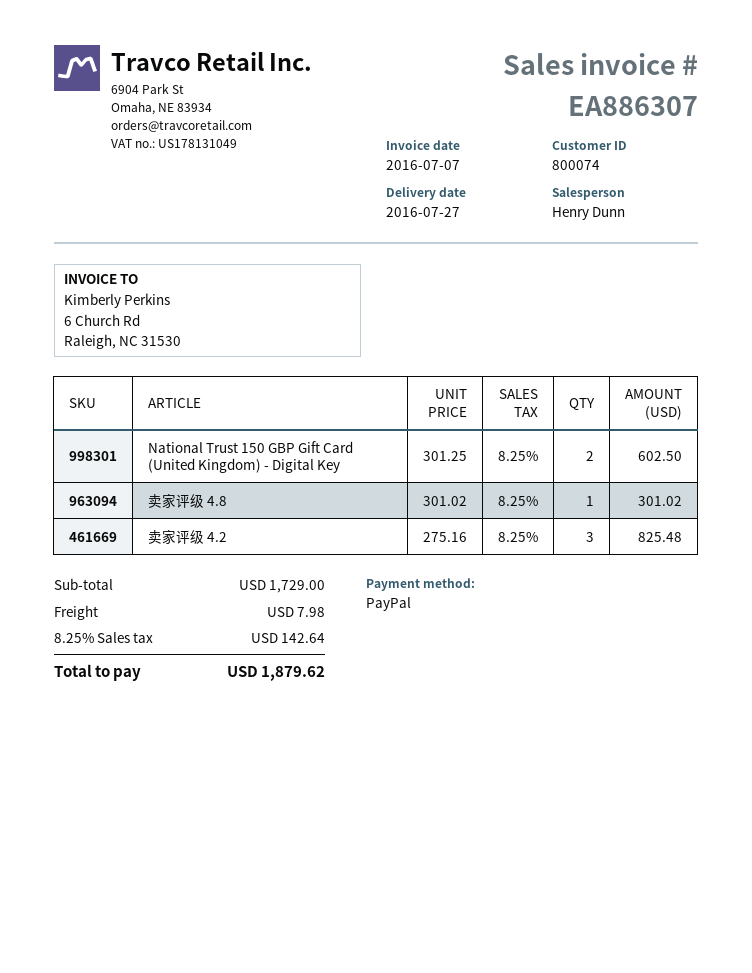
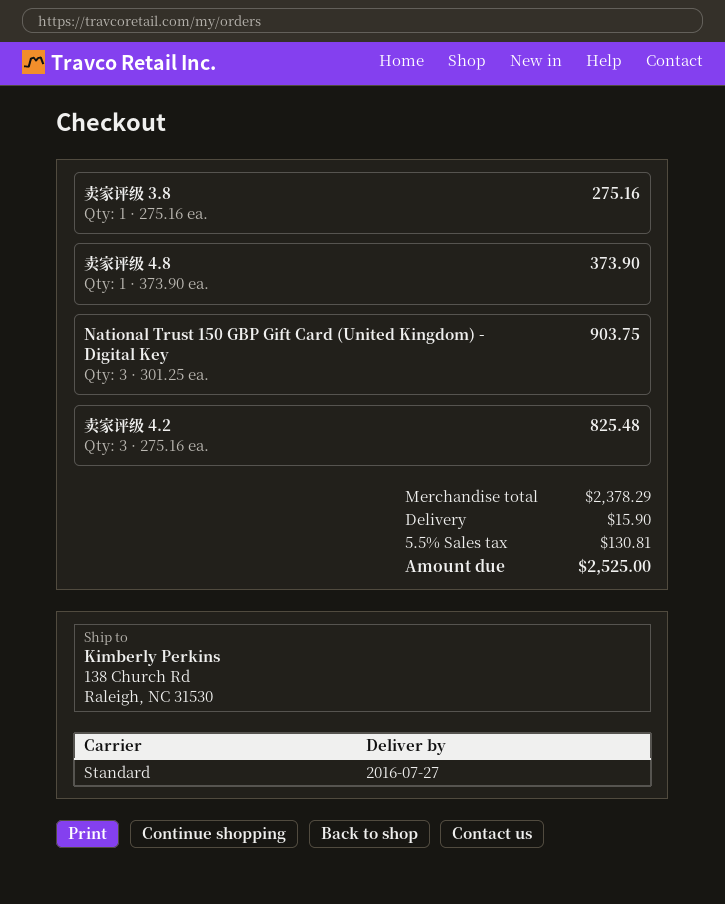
National Trust 150 GBP Gift Card (United Kingdom) - Digital Key: 2 x 301.25 = 602.50 -> 3 x 301.25 = 903.75
卖家评级 4.8: 1 x 301.02 = 301.02 -> 1 x 373.90 = 373.90
卖家评级 3.8: none -> 1 x 275.16 = 275.16
subtotal: 1729.00 -> 2378.29
shipping: 7.98 -> 15.90
tax: 8.25% = 142.64 -> 5.5% = 130.81
total: 1879.62 -> 2525.00

